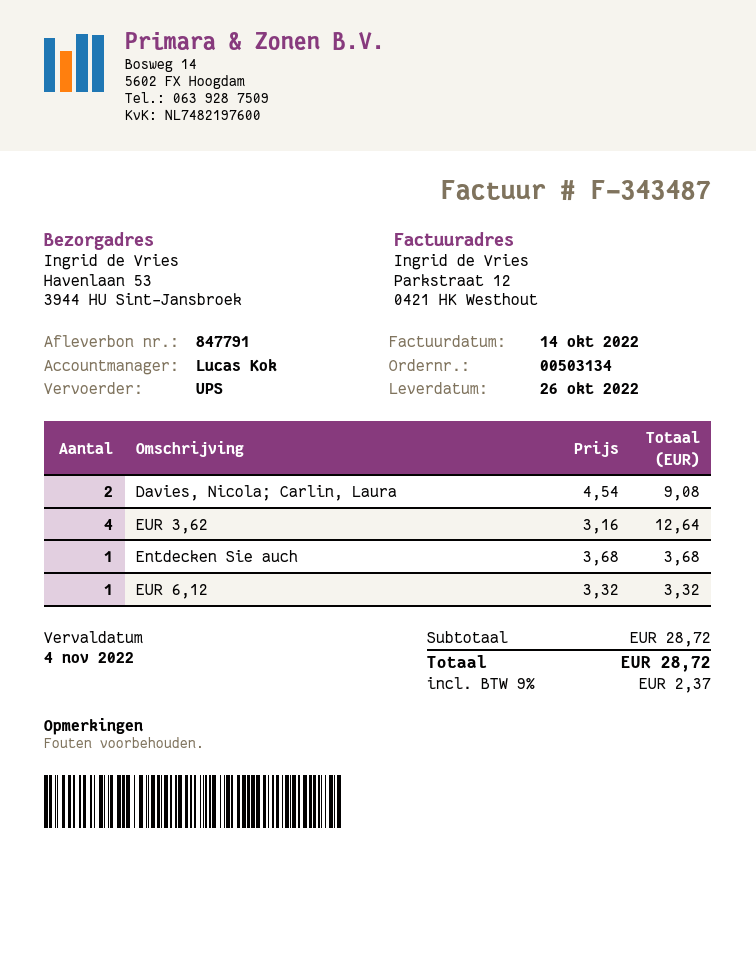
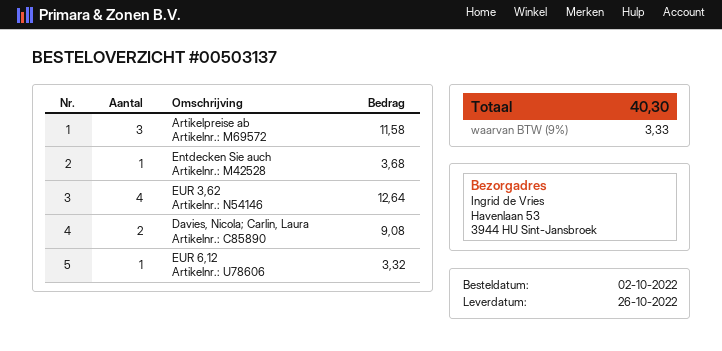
order number: 00503134 -> 00503137
Artikelpreise ab: none -> 3 for 11.58
tax: 9% = 2.37 -> 9% = 3.33
total: 28.72 -> 40.30

